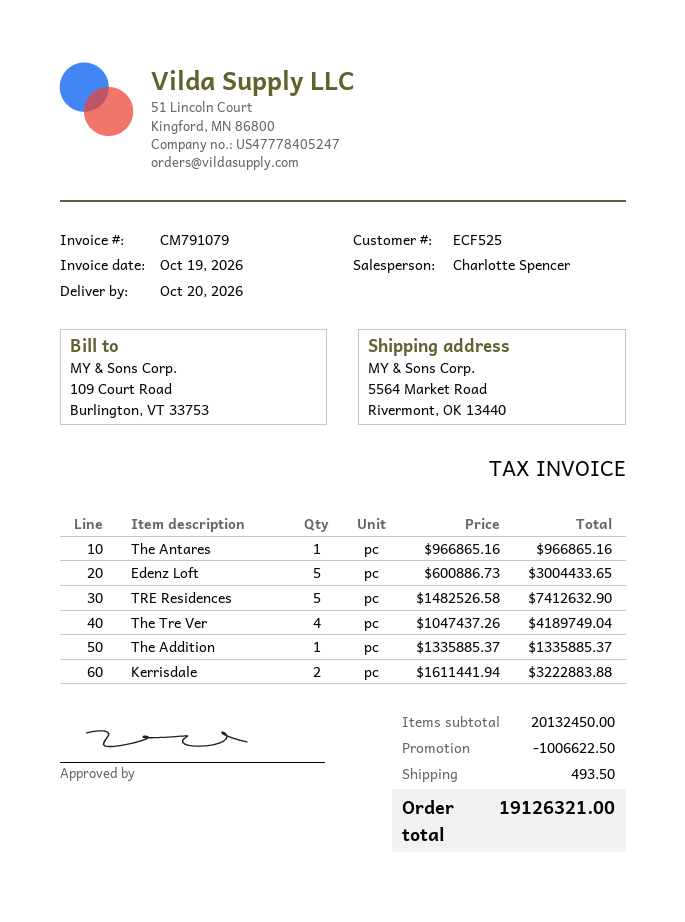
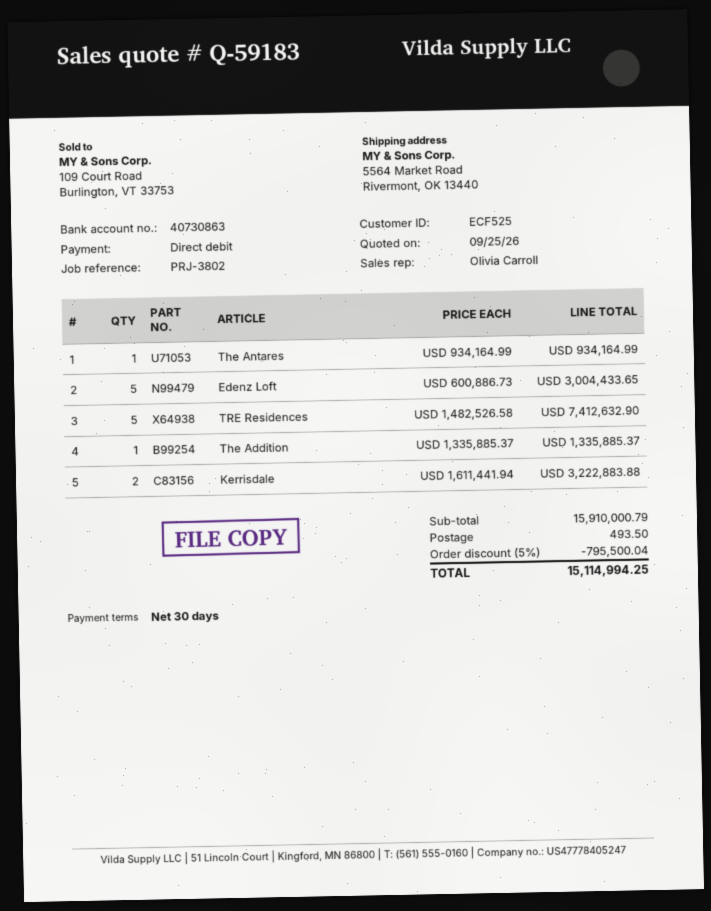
sales rep: Charlotte Spencer -> Olivia Carroll
The Antares: 1 x 966865.16 = 966865.16 -> 1 x 934164.99 = 934164.99
The Tre Ver: 4 x 1047437.26 = 4189749.04 -> none
subtotal: 20132450.00 -> 15910000.79
discount: 1006622.50 -> 795500.04
total: 19126321.00 -> 15114994.25

